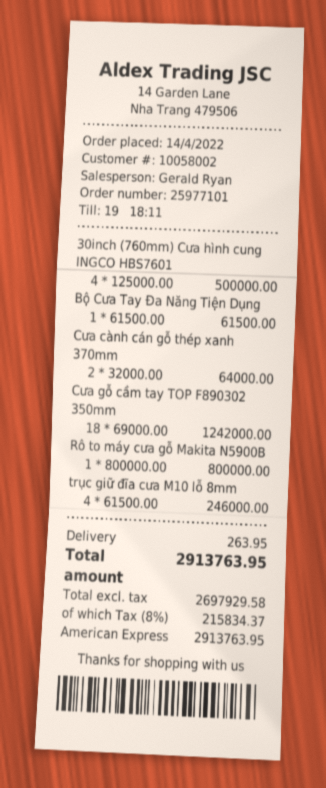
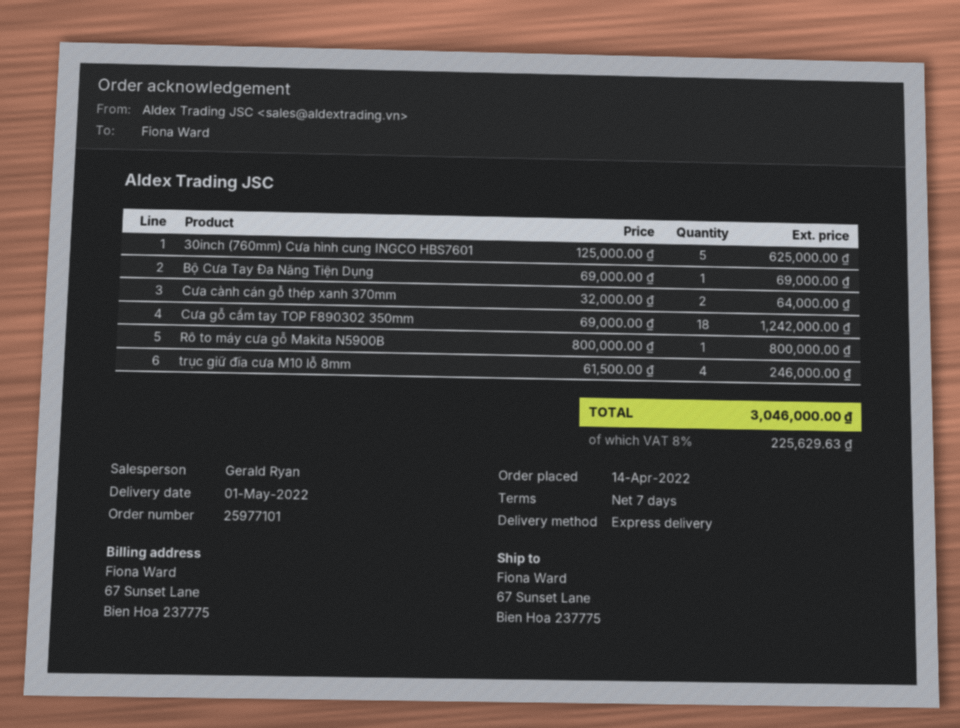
30inch (760mm) Cưa hình cung INGCO HBS7601: 4 x 125000.00 = 500000.00 -> 5 x 125000.00 = 625000.00
Bộ Cưa Tay Đa Năng Tiện Dụng: 1 x 61500.00 = 61500.00 -> 1 x 69000.00 = 69000.00
shipping: 263.95 -> none
tax: 8% = 215834.37 -> 8% = 225629.63
total: 2913763.95 -> 3046000.00

